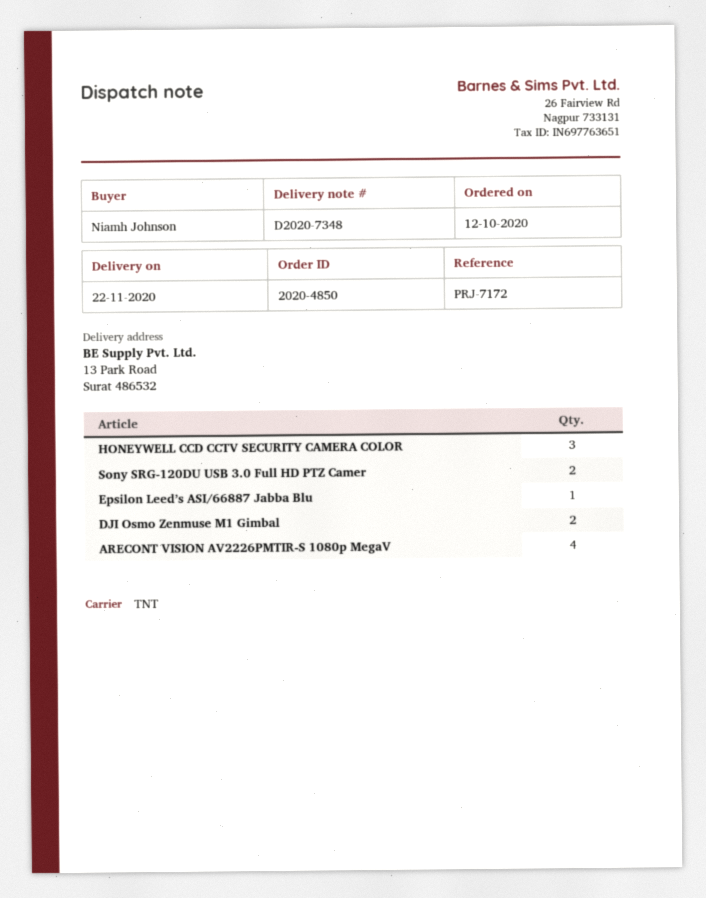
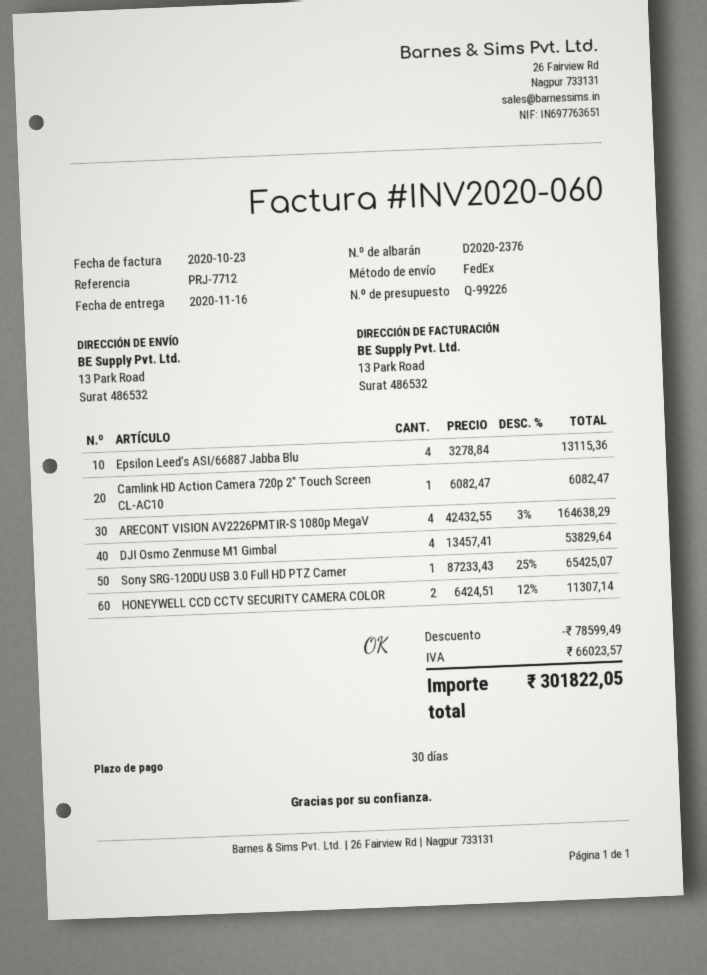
delivery note number: D2020-7348 -> D2020-2376
delivery date: 2020-11-22 -> 2020-11-16
reference: PRJ-7172 -> PRJ-7712
shipping method: TNT -> FedEx
HONEYWELL CCD CCTV SECURITY CAMERA COLOR: 3 -> 2
Sony SRG-120DU USB 3.0 Full HD PTZ Camer: 2 -> 1
Epsilon Leed’s ASI/66887 Jabba Blu: 1 -> 4
DJI Osmo Zenmuse M1 Gimbal: 2 -> 4
Camlink HD Action Camera 720p 2″ Touch Screen CL-AC10: none -> 1

